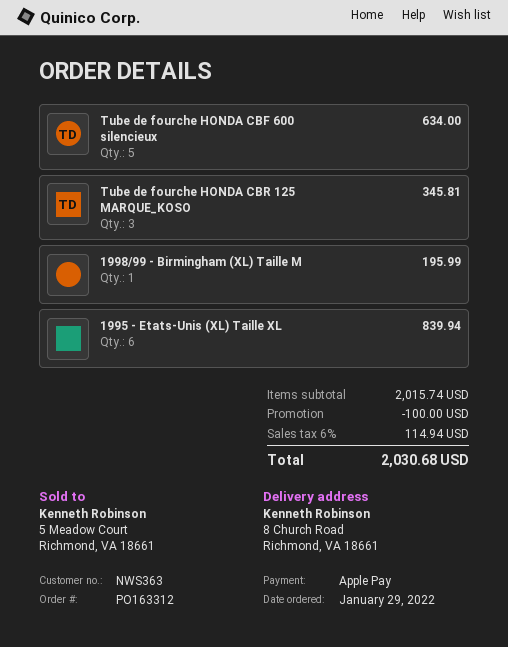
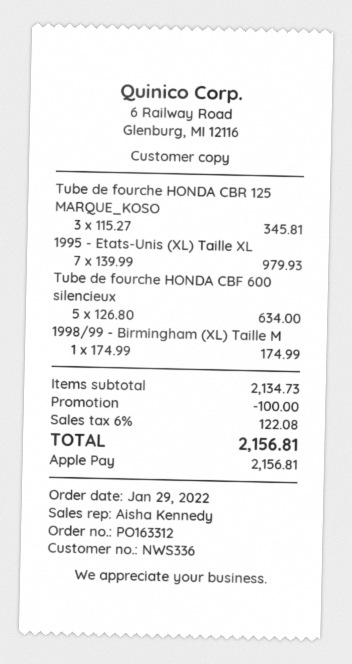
customer number: NWS363 -> NWS336
1998/99 - Birmingham (XL) Taille M: 1 for 195.99 -> 1 for 174.99
1995 - Etats-Unis (XL) Taille XL: 6 for 839.94 -> 7 for 979.93
subtotal: 2015.74 -> 2134.73
tax: 6% = 114.94 -> 6% = 122.08
total: 2030.68 -> 2156.81

